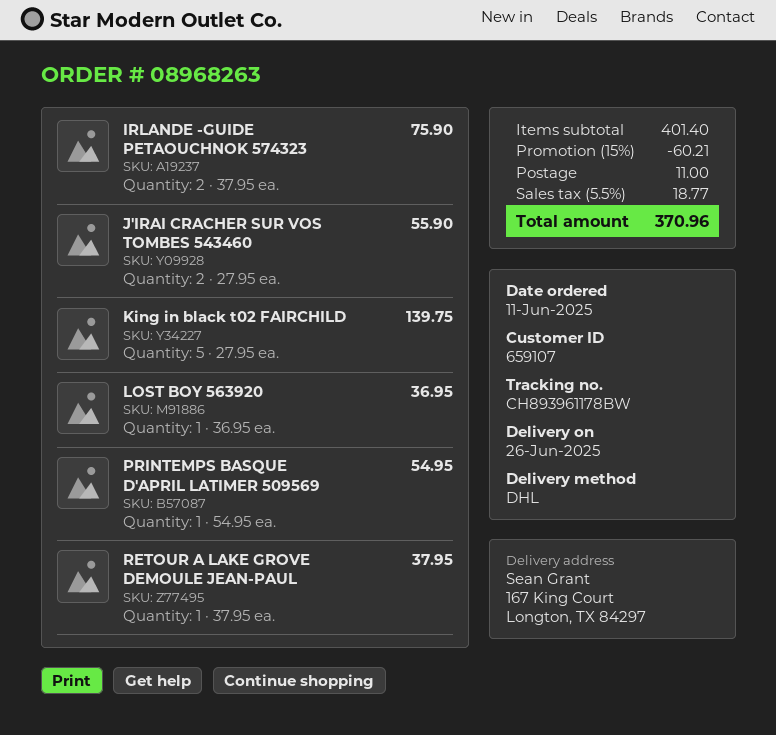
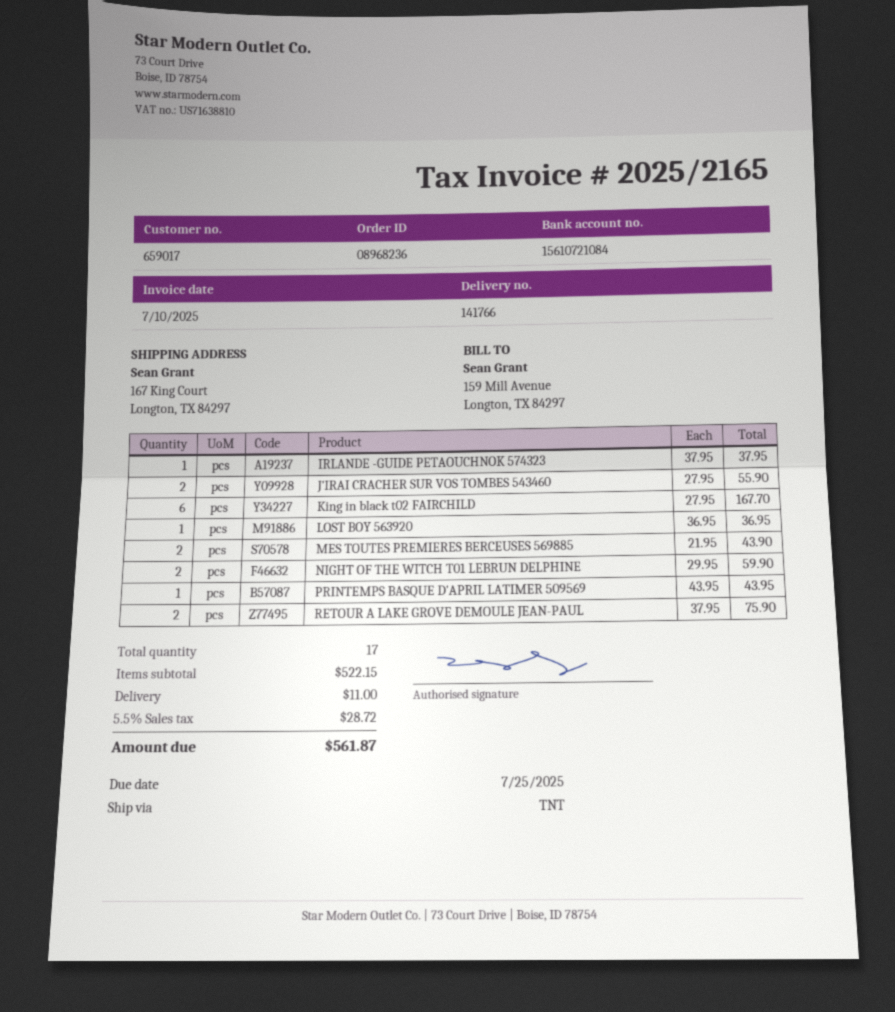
order number: 08968263 -> 08968236
customer number: 659107 -> 659017
shipping method: DHL -> TNT
IRLANDE -GUIDE PETAOUCHNOK 574323: 2 x 37.95 = 75.90 -> 1 x 37.95 = 37.95
King in black t02 FAIRCHILD: 5 x 27.95 = 139.75 -> 6 x 27.95 = 167.70
PRINTEMPS BASQUE D'APRIL LATIMER 509569: 1 x 54.95 = 54.95 -> 1 x 43.95 = 43.95
RETOUR A LAKE GROVE DEMOULE JEAN-PAUL: 1 x 37.95 = 37.95 -> 2 x 37.95 = 75.90
MES TOUTES PREMIERES BERCEUSES 569885: none -> 2 x 21.95 = 43.90
NIGHT OF THE WITCH T01 LEBRUN DELPHINE: none -> 2 x 29.95 = 59.90
subtotal: 401.40 -> 522.15
discount: 15% = 60.21 -> none
tax: 5.5% = 18.77 -> 5.5% = 28.72
total: 370.96 -> 561.87

